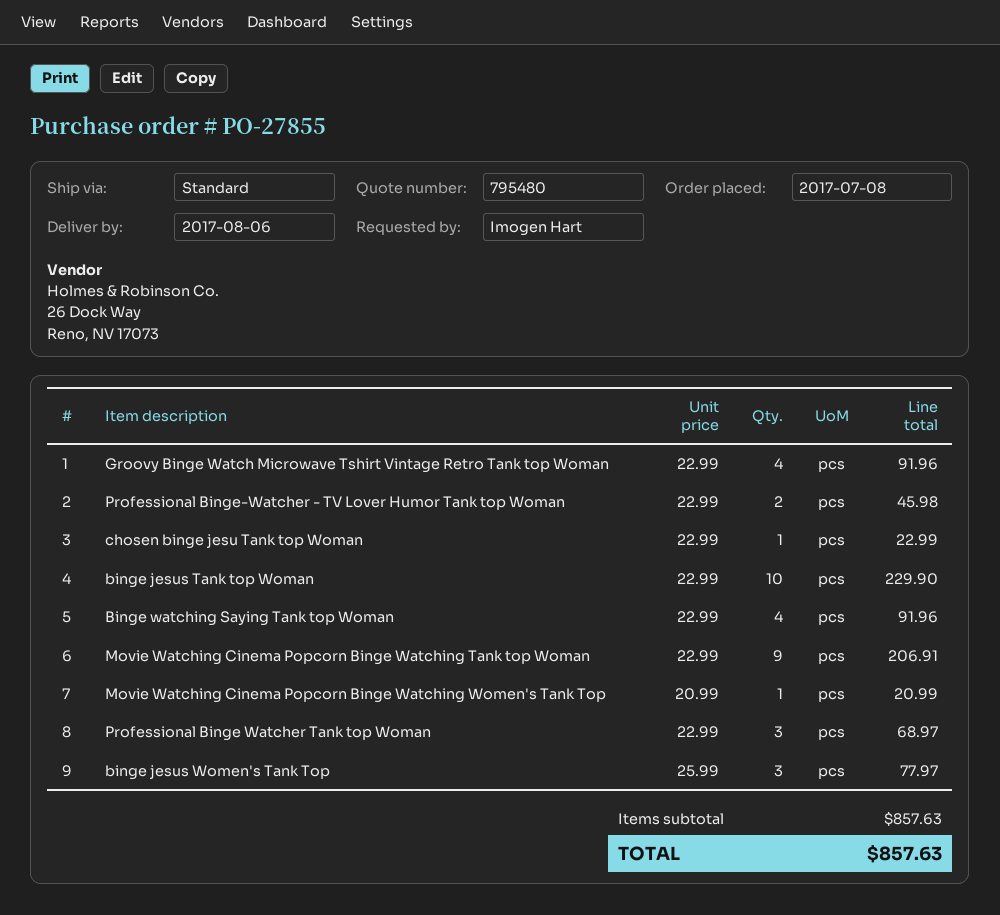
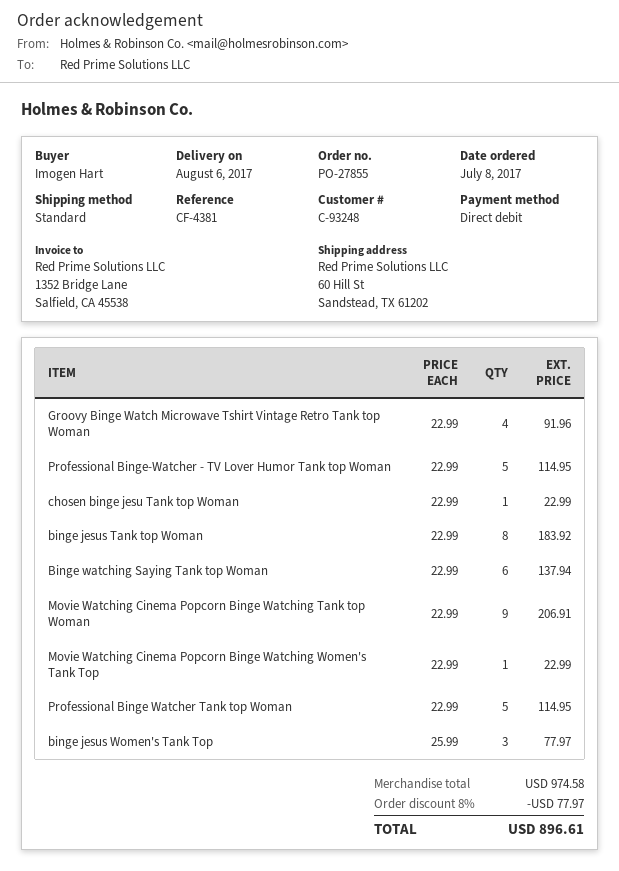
Professional Binge-Watcher - TV Lover Humor Tank top Woman: 2 x 22.99 = 45.98 -> 5 x 22.99 = 114.95
binge jesus Tank top Woman: 10 x 22.99 = 229.90 -> 8 x 22.99 = 183.92
Binge watching Saying Tank top Woman: 4 x 22.99 = 91.96 -> 6 x 22.99 = 137.94
Movie Watching Cinema Popcorn Binge Watching Women's Tank Top: 1 x 20.99 = 20.99 -> 1 x 22.99 = 22.99
Professional Binge Watcher Tank top Woman: 3 x 22.99 = 68.97 -> 5 x 22.99 = 114.95
subtotal: 857.63 -> 974.58
discount: none -> 8% = 77.97
total: 857.63 -> 896.61

